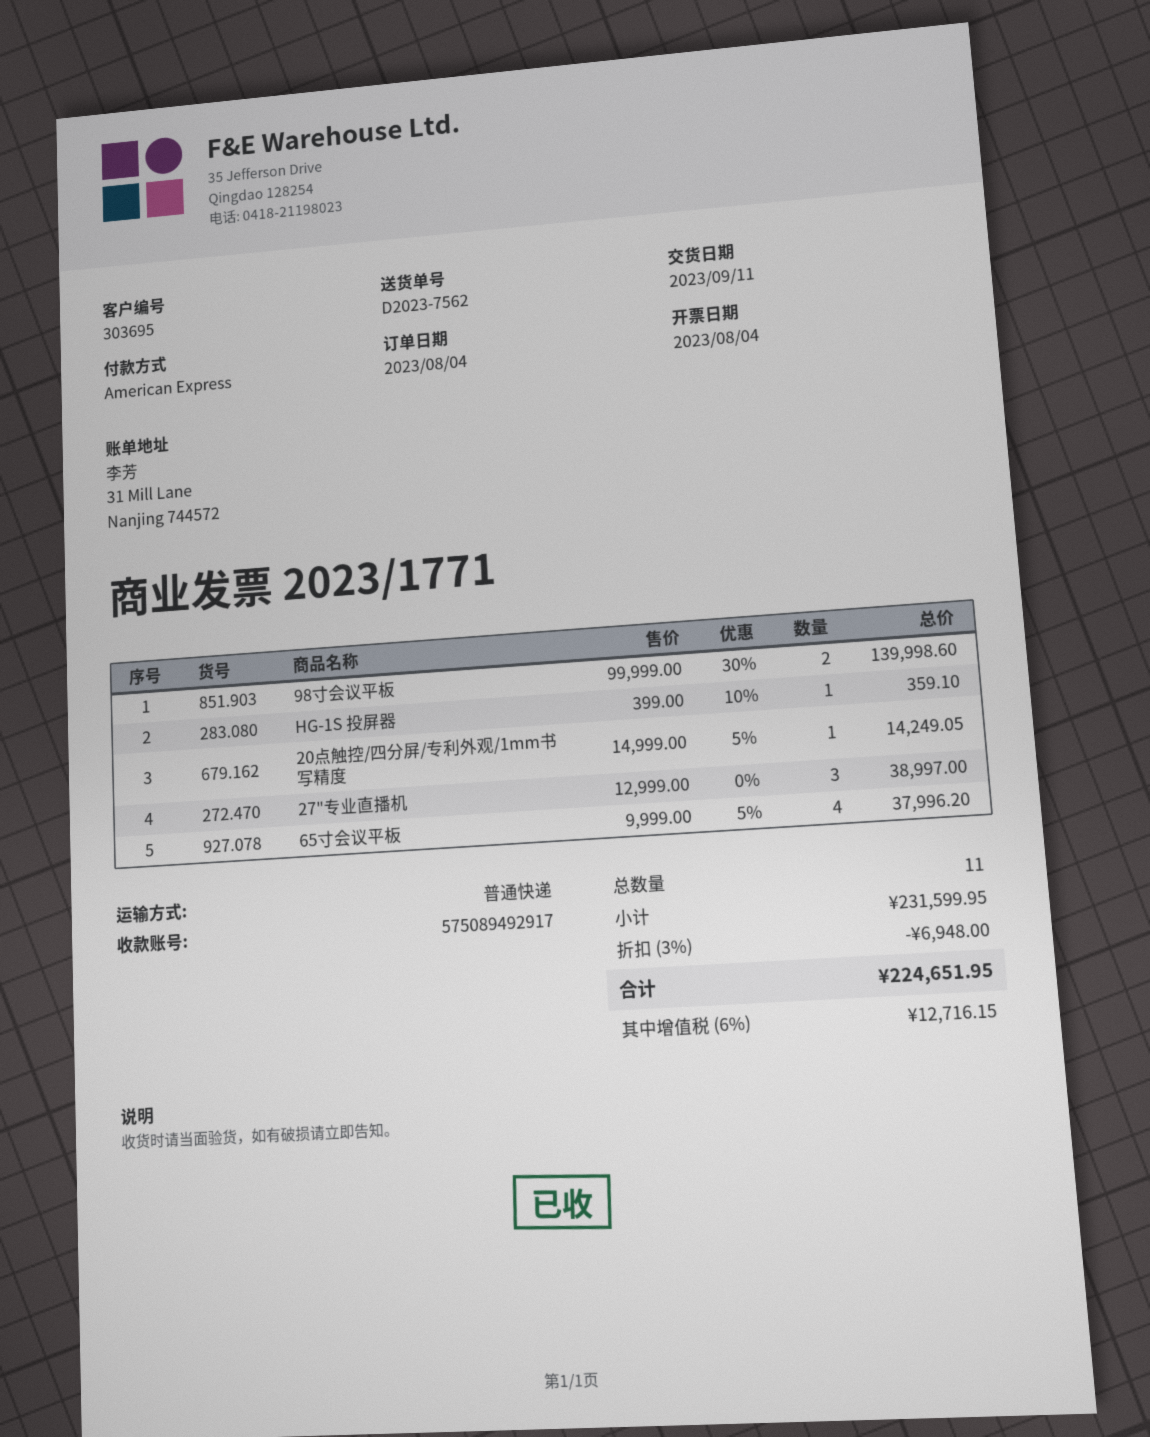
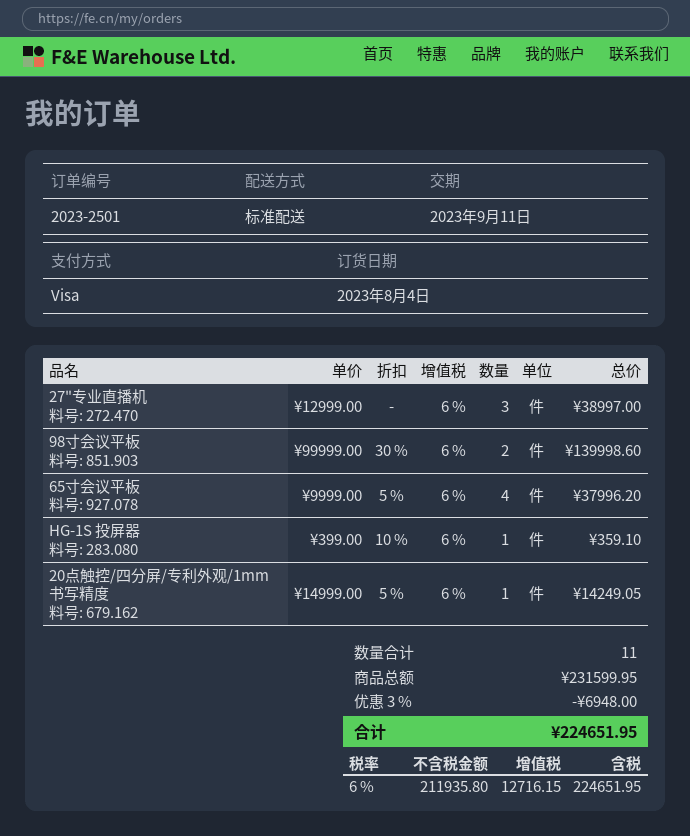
payment method: American Express -> Visa

